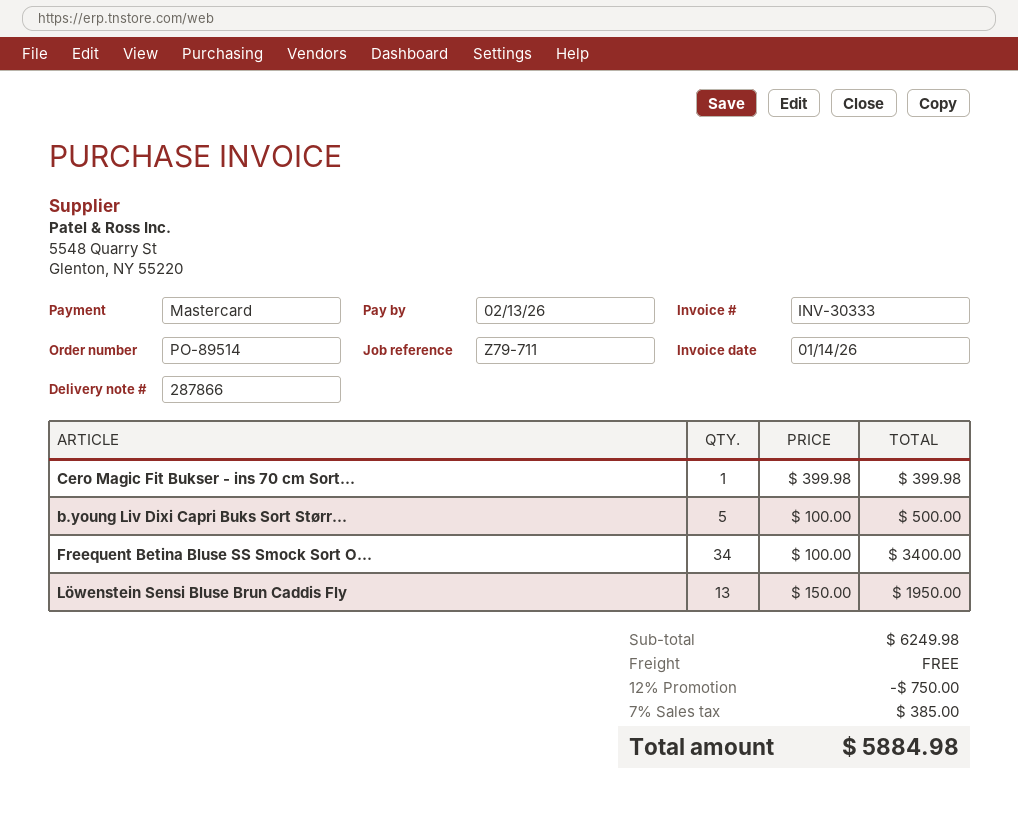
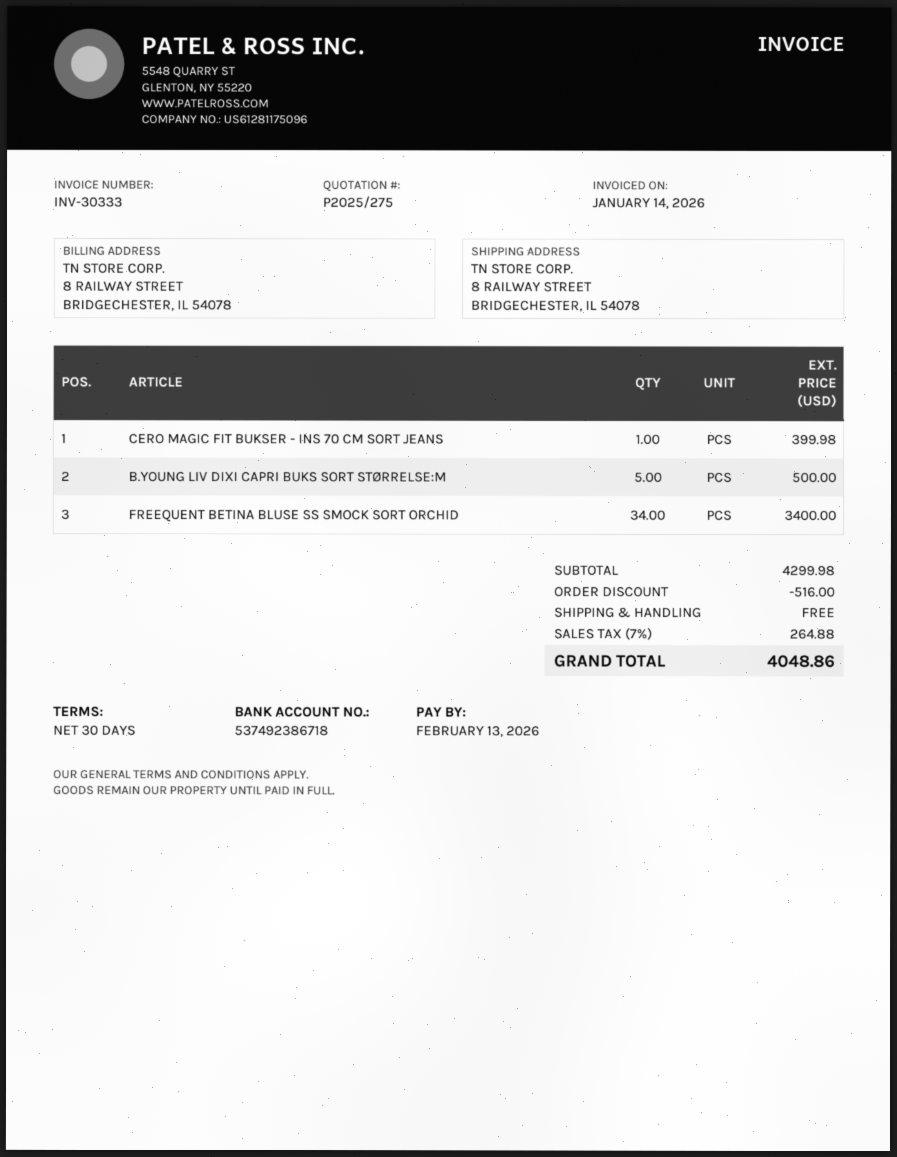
Löwenstein Sensi Bluse Brun Caddis Fly: 13 for 1950.00 -> none
subtotal: 6249.98 -> 4299.98
discount: 750.00 -> 516.00
tax: 7% = 385.00 -> 7% = 264.88
total: 5884.98 -> 4048.86

